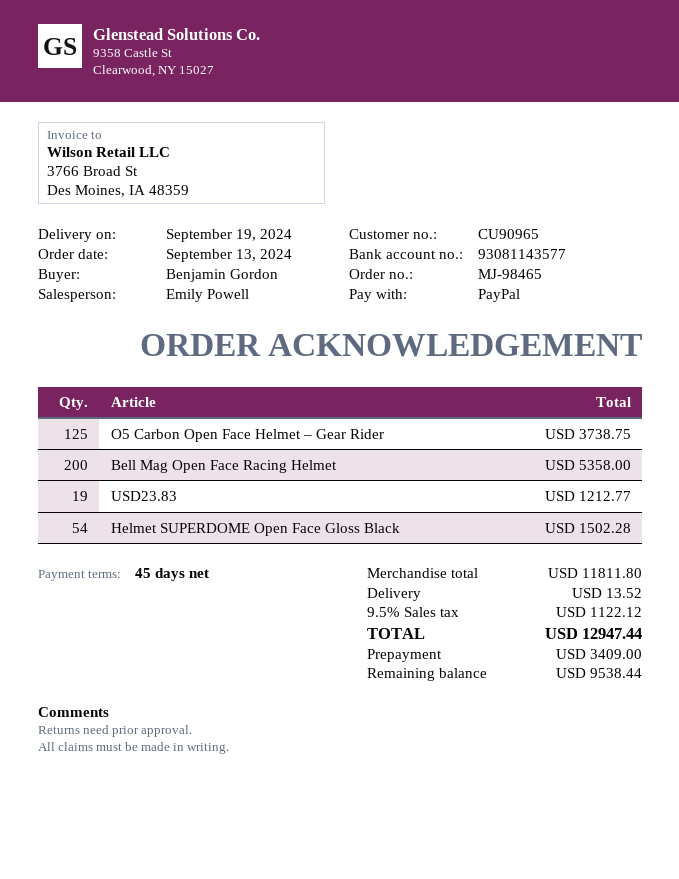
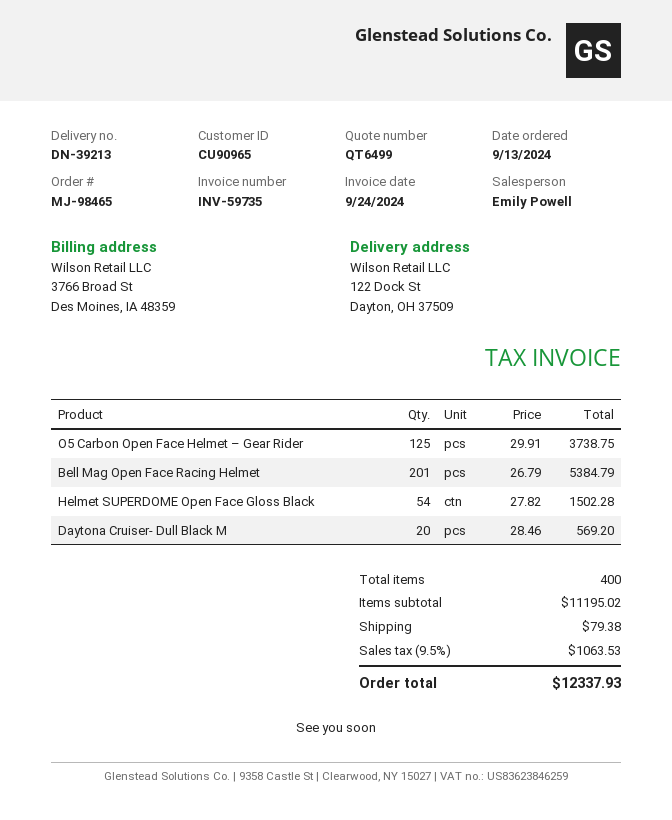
Bell Mag Open Face Racing Helmet: 200 for 5358.00 -> 201 for 5384.79
USD23.83: 19 for 1212.77 -> none
Daytona Cruiser- Dull Black M: none -> 20 for 569.20
subtotal: 11811.80 -> 11195.02
shipping: 13.52 -> 79.38
tax: 9.5% = 1122.12 -> 9.5% = 1063.53
total: 12947.44 -> 12337.93

